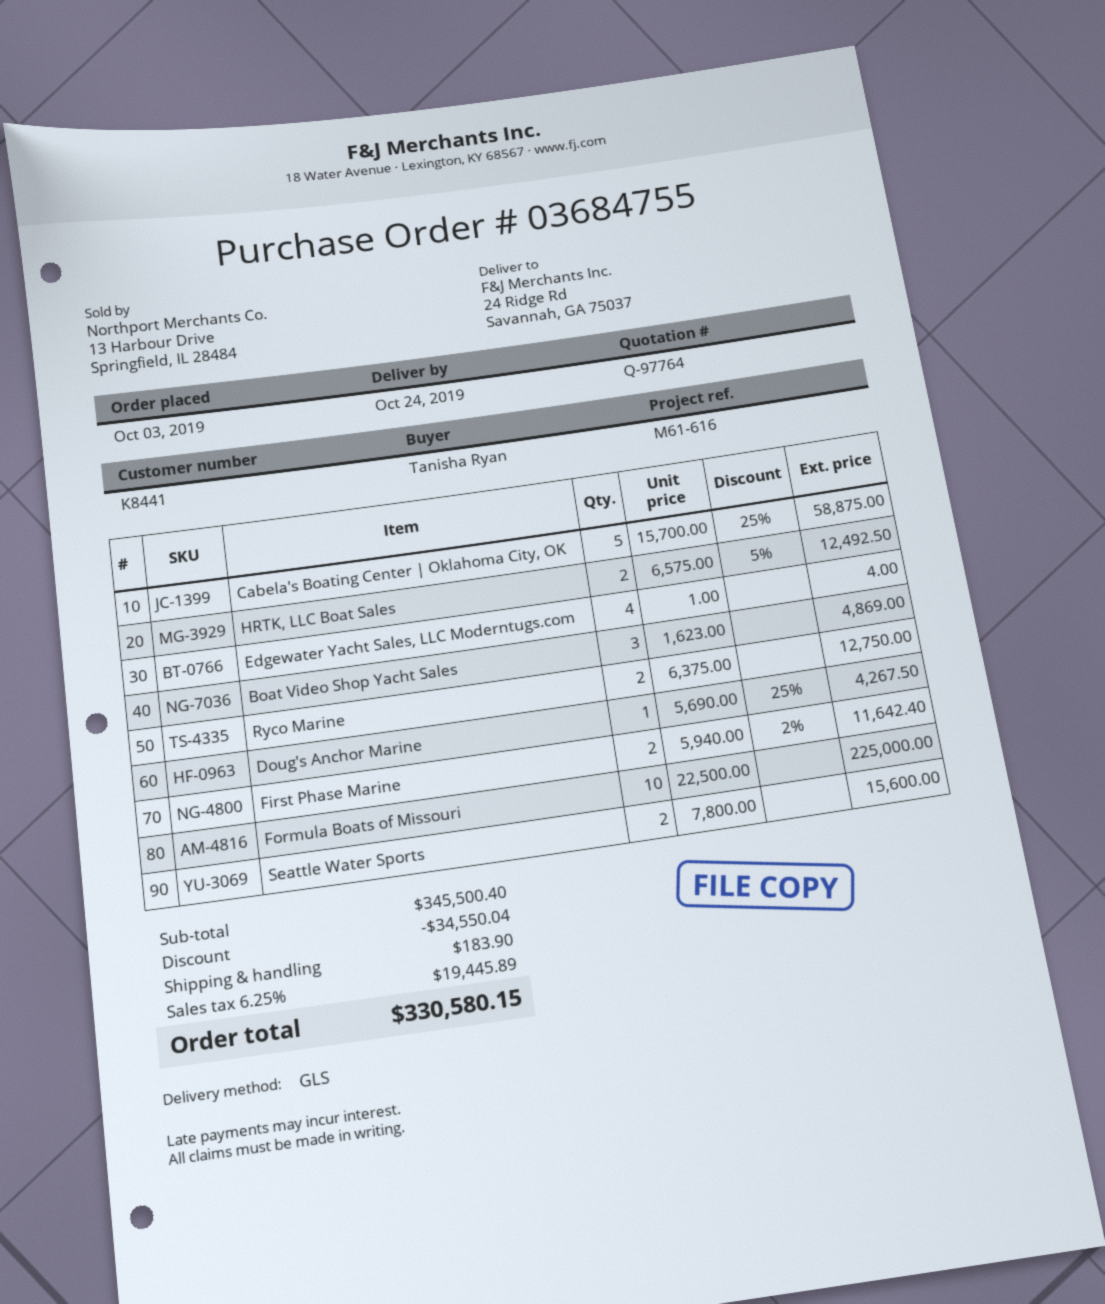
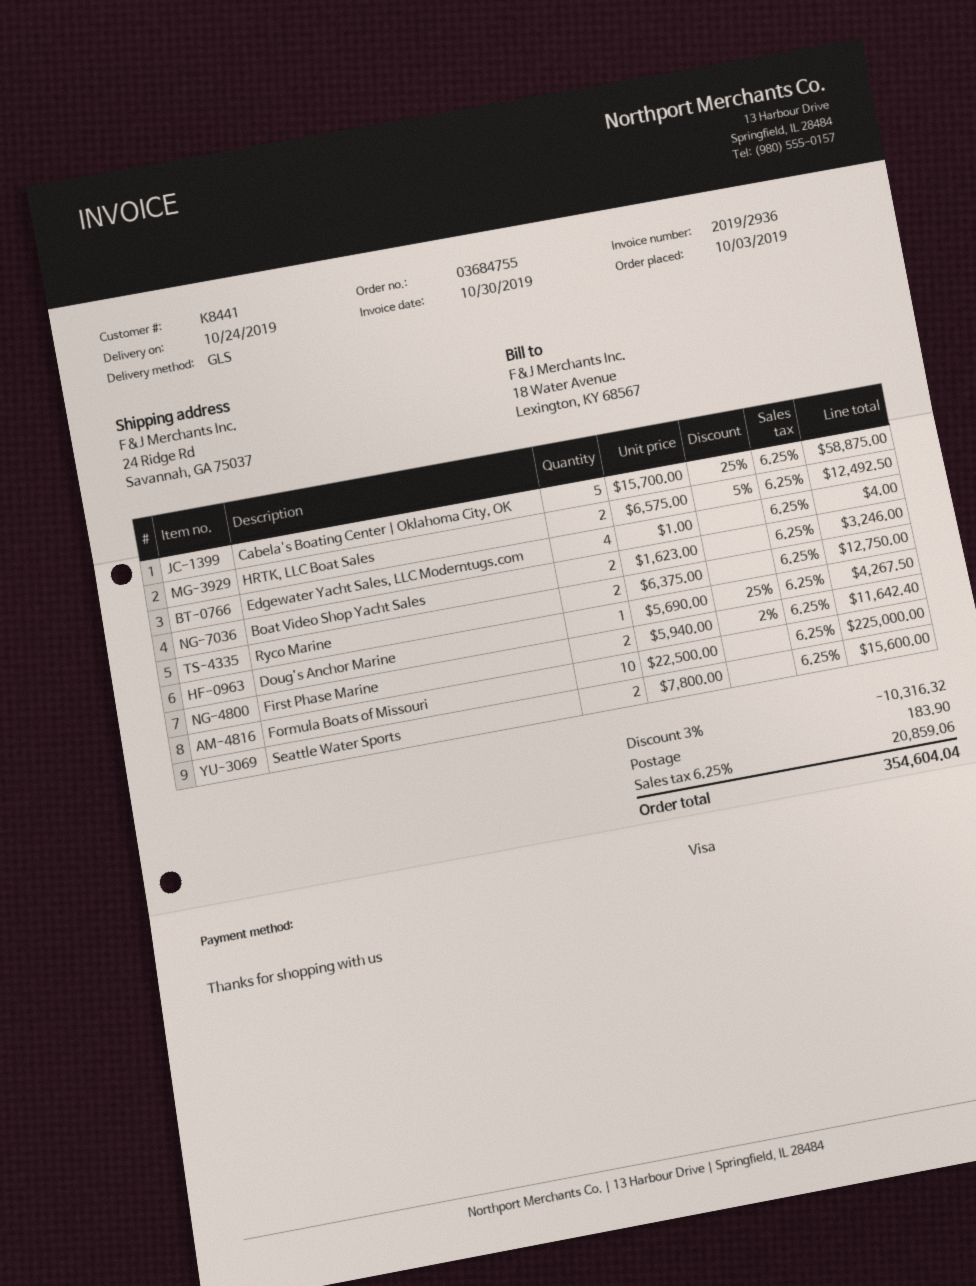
Boat Video Shop Yacht Sales: 3 x 1623.00 = 4869.00 -> 2 x 1623.00 = 3246.00
discount: 34550.04 -> 10316.32
tax: 6.25% = 19445.89 -> 6.25% = 20859.06
total: 330580.15 -> 354604.04

